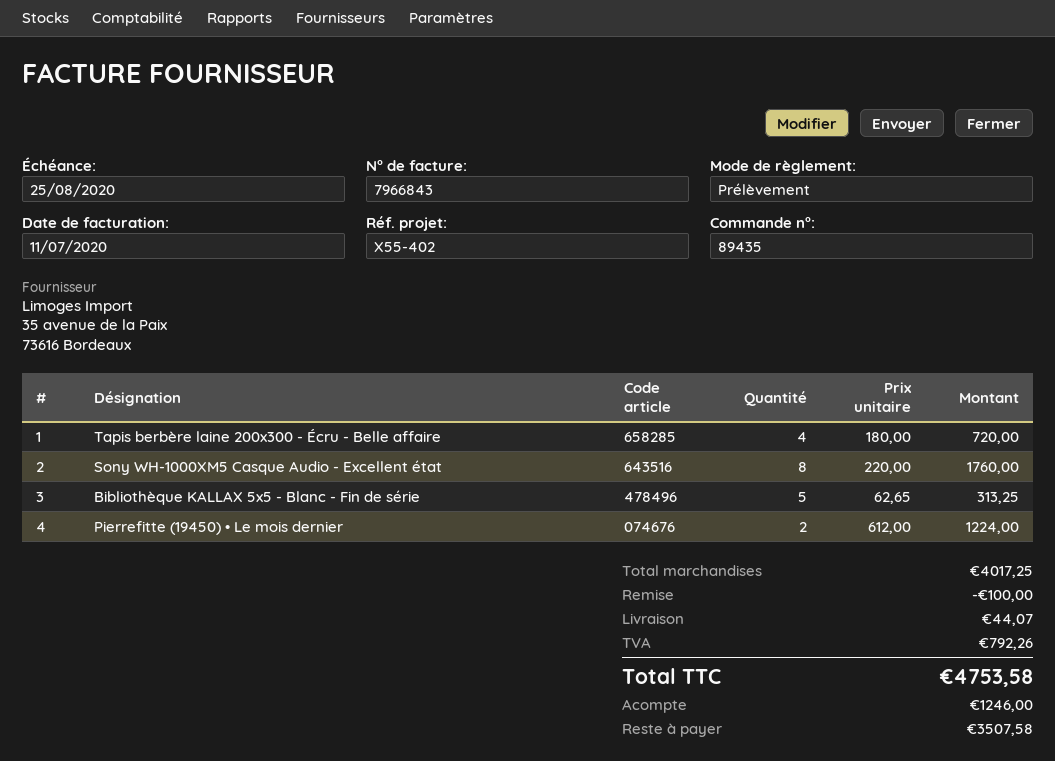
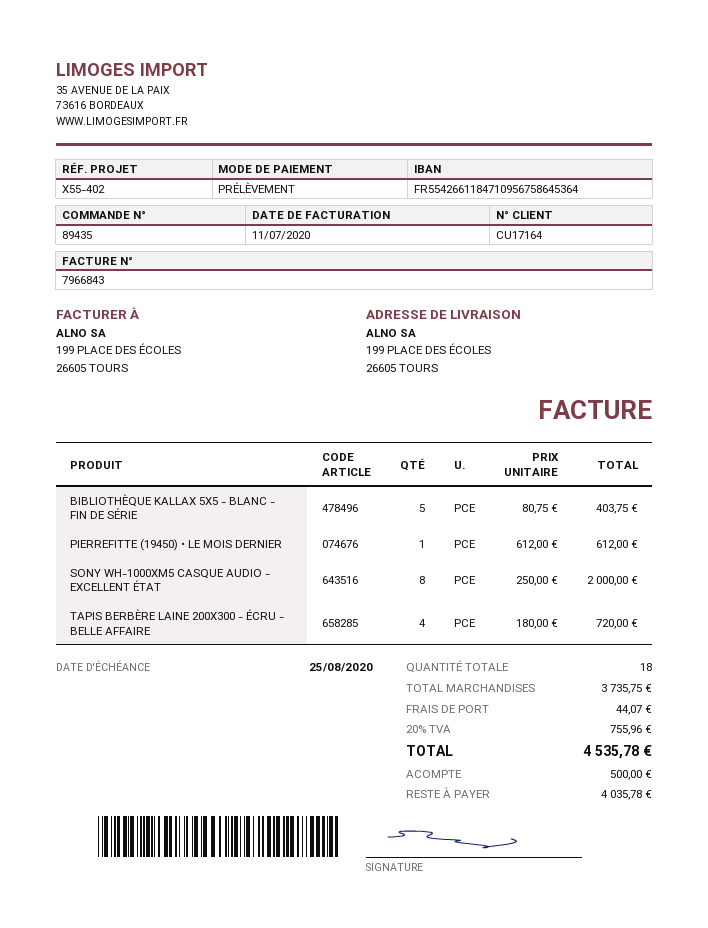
Sony WH-1000XM5 Casque Audio - Excellent état: 8 x 220.00 = 1760.00 -> 8 x 250.00 = 2000.00
Bibliothèque KALLAX 5x5 - Blanc - Fin de série: 5 x 62.65 = 313.25 -> 5 x 80.75 = 403.75
Pierrefitte (19450) • Le mois dernier: 2 x 612.00 = 1224.00 -> 1 x 612.00 = 612.00
subtotal: 4017.25 -> 3735.75
discount: 100.00 -> none
tax: 792.26 -> 755.96
total: 4753.58 -> 4535.78
deposit: 1246.00 -> 500.00
balance: 3507.58 -> 4035.78

